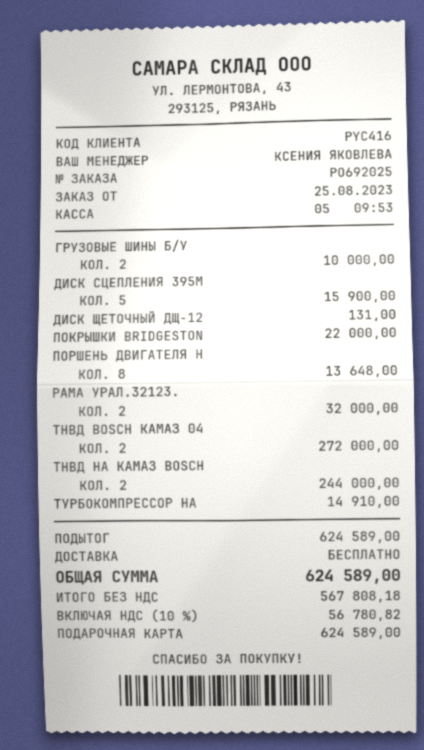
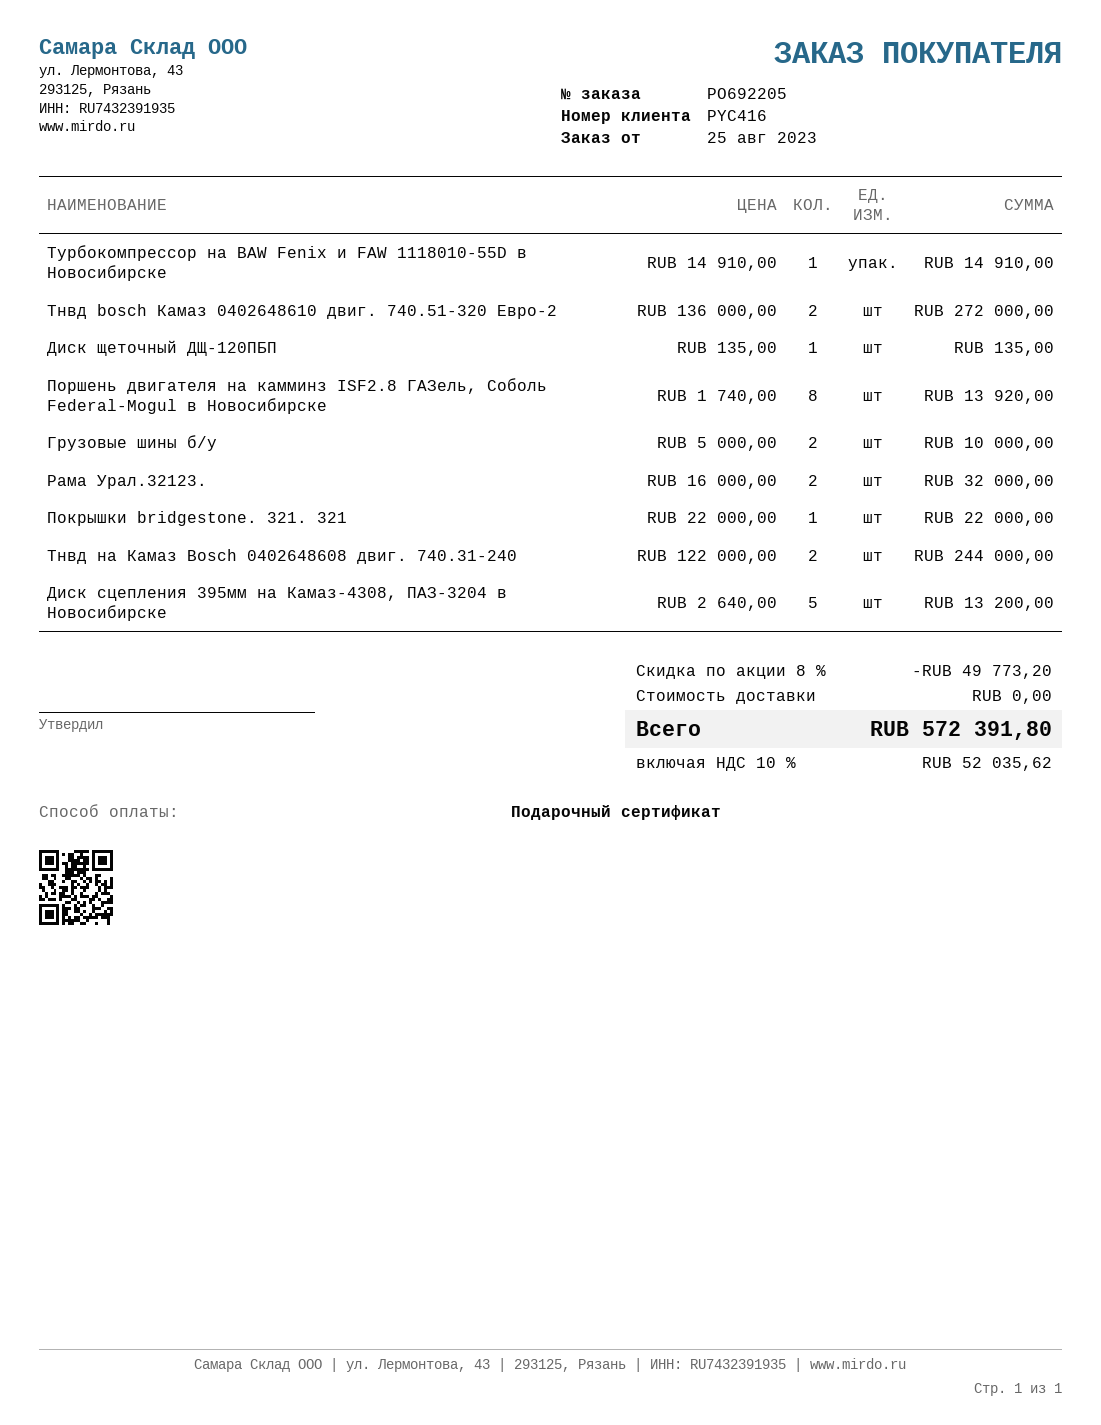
order number: PO692025 -> PO692205
ДИСК СЦЕПЛЕНИЯ 395М: 5 for 15900.00 -> 5 for 13200.00
ДИСК ЩЕТОЧНЫЙ ДЩ-12: 1 for 131.00 -> 1 for 135.00
ПОРШЕНЬ ДВИГАТЕЛЯ Н: 8 for 13648.00 -> 8 for 13920.00
discount: none -> 8% = 49773.20
tax: 10% = 56780.82 -> 10% = 52035.62
total: 624589.00 -> 572391.80

